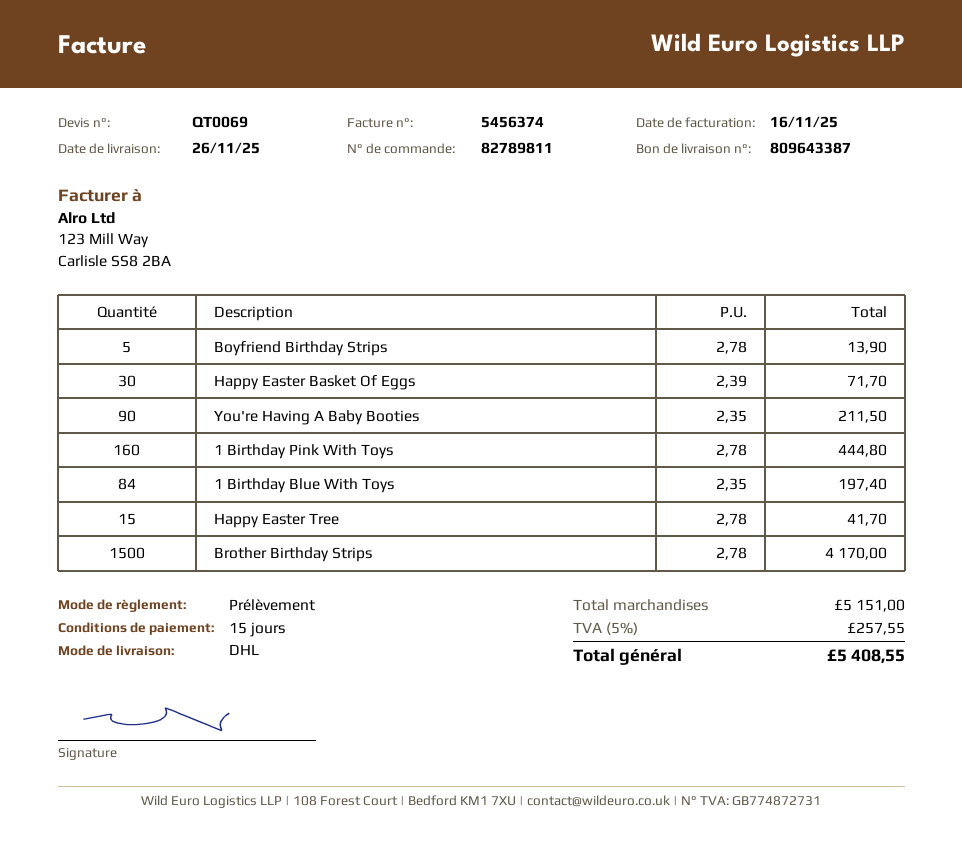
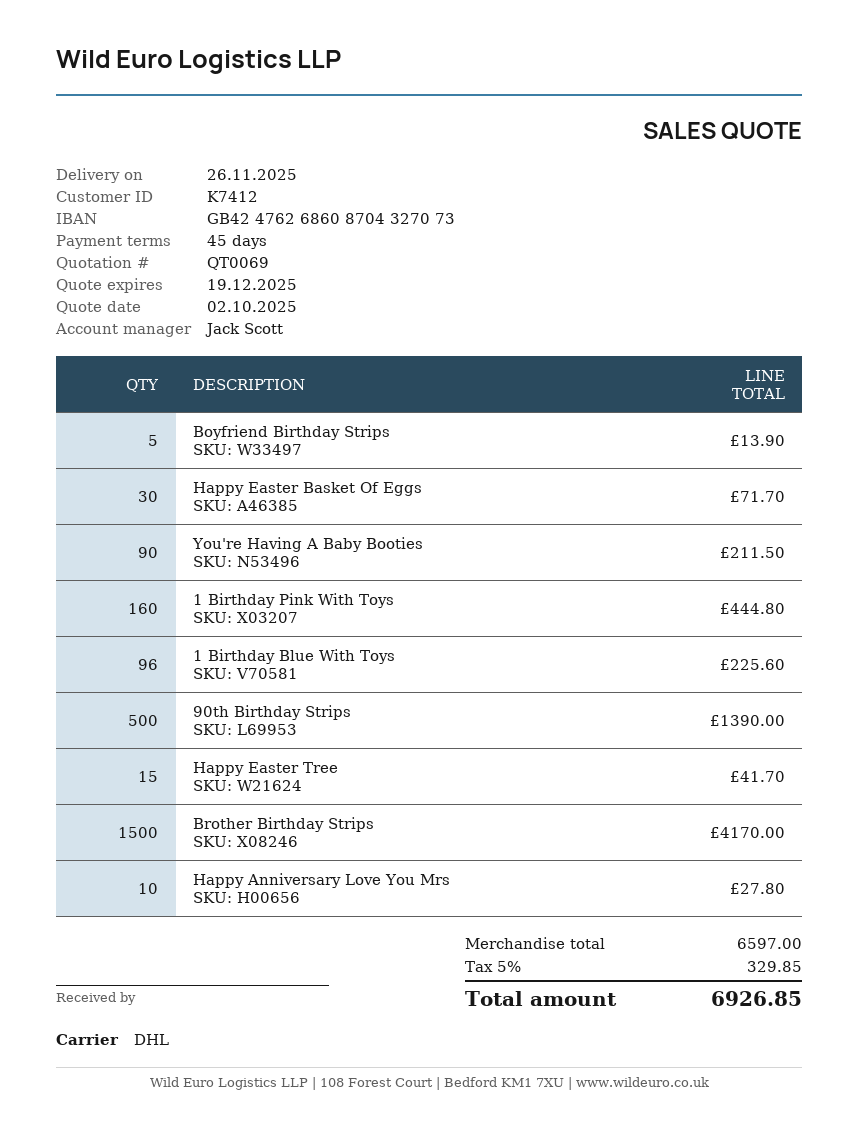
payment terms: 15 days -> 45 days
1 Birthday Blue With Toys: 84 for 197.40 -> 96 for 225.60
90th Birthday Strips: none -> 500 for 1390.00
Happy Anniversary Love You Mrs: none -> 10 for 27.80
subtotal: 5151.00 -> 6597.00
tax: 5% = 257.55 -> 5% = 329.85
total: 5408.55 -> 6926.85

